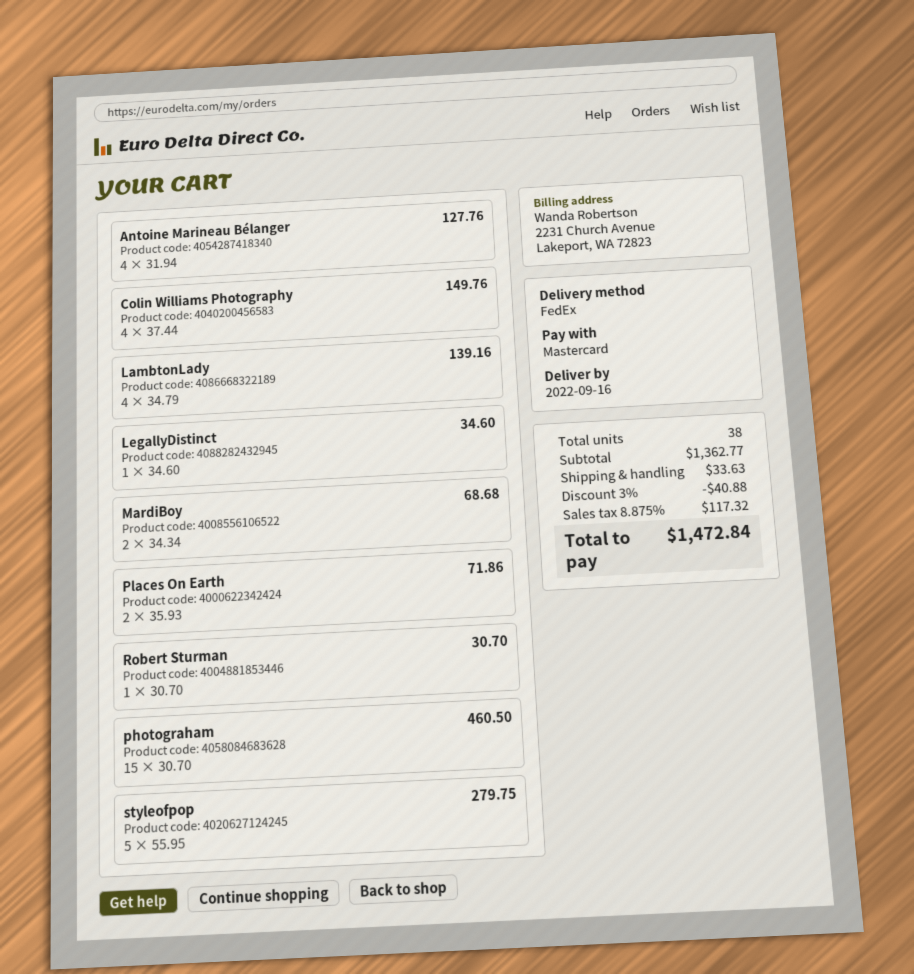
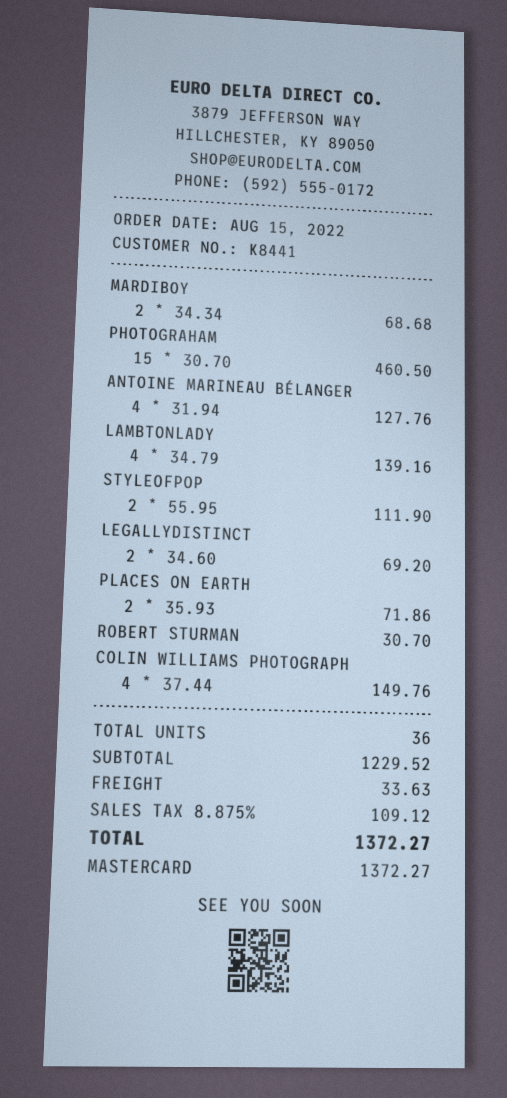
LegallyDistinct: 1 x 34.60 = 34.60 -> 2 x 34.60 = 69.20
styleofpop: 5 x 55.95 = 279.75 -> 2 x 55.95 = 111.90
total quantity: 38 -> 36
subtotal: 1362.77 -> 1229.52
discount: 3% = 40.88 -> none
tax: 8.875% = 117.32 -> 8.875% = 109.12
total: 1472.84 -> 1372.27

